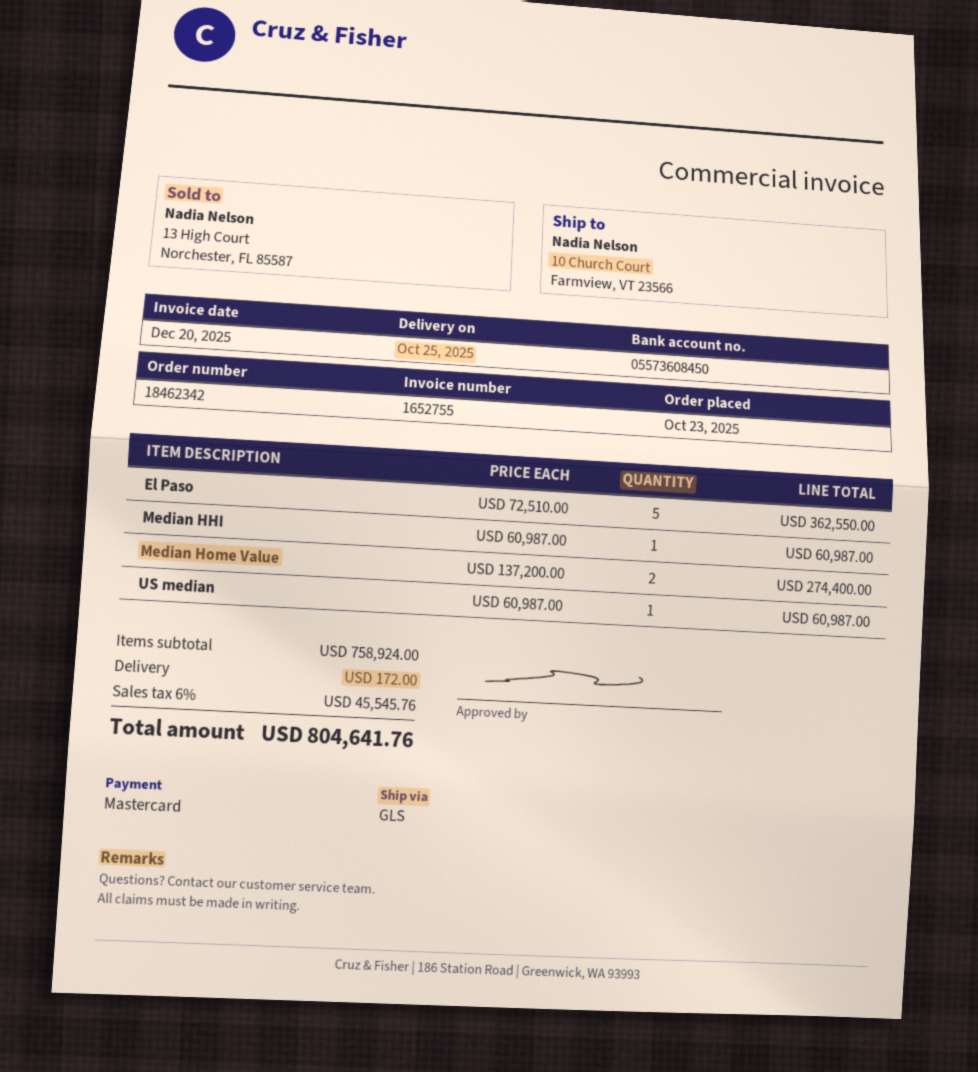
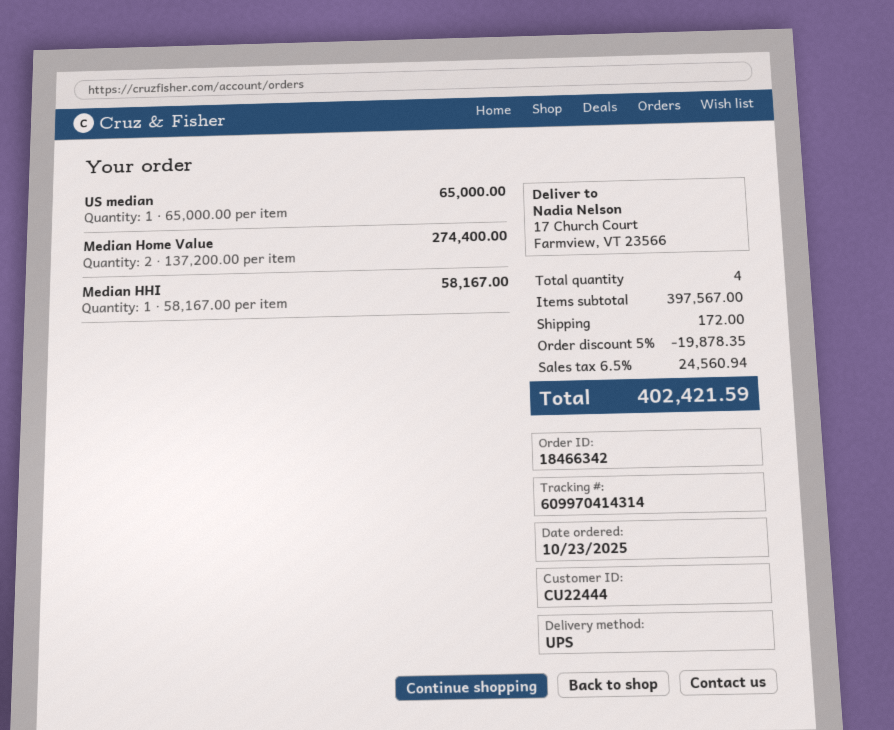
order number: 18462342 -> 18466342
shipping method: GLS -> UPS
ship to: 10 Church Court, Farmview, VT 23566 -> 17 Church Court, Farmview, VT 23566
El Paso: 5 x 72510.00 = 362550.00 -> none
Median HHI: 1 x 60987.00 = 60987.00 -> 1 x 58167.00 = 58167.00
US median: 1 x 60987.00 = 60987.00 -> 1 x 65000.00 = 65000.00
subtotal: 758924.00 -> 397567.00
discount: none -> 5% = 19878.35
tax: 6% = 45545.76 -> 6.5% = 24560.94
total: 804641.76 -> 402421.59

